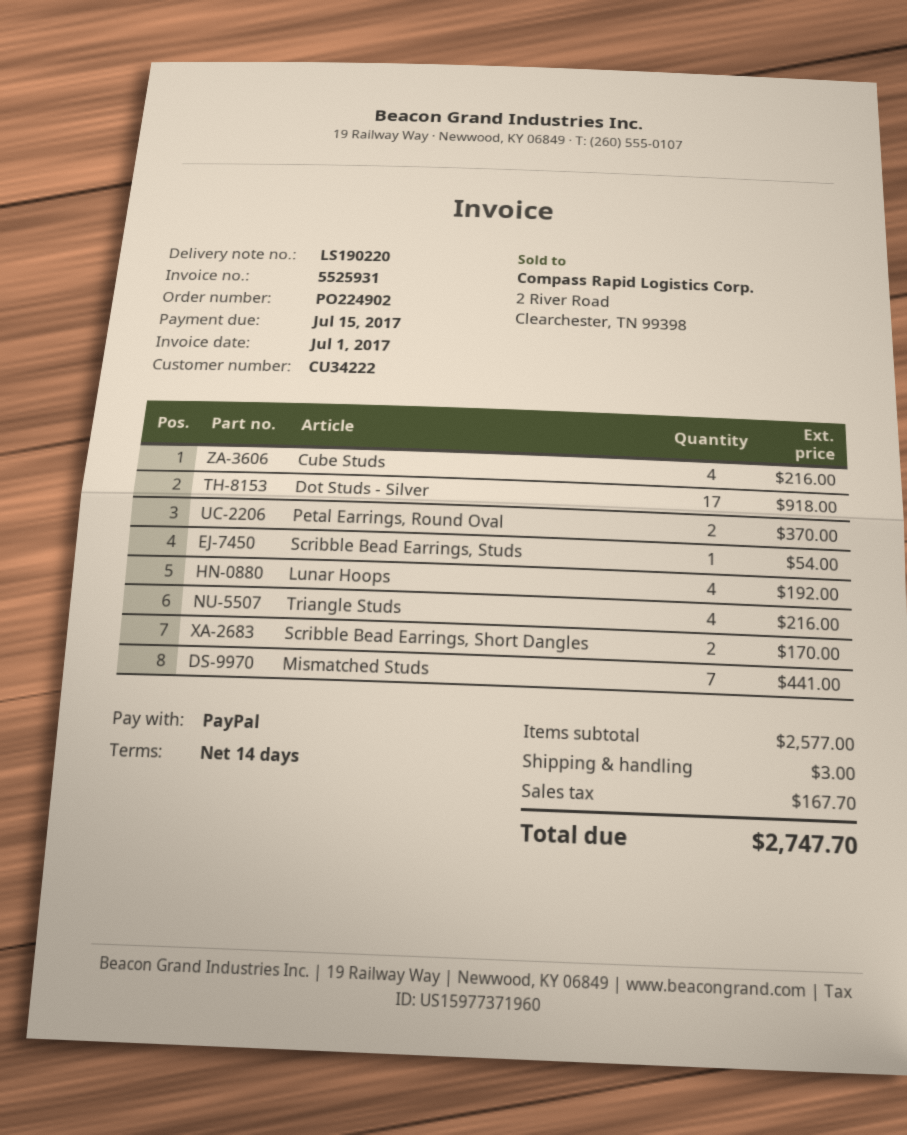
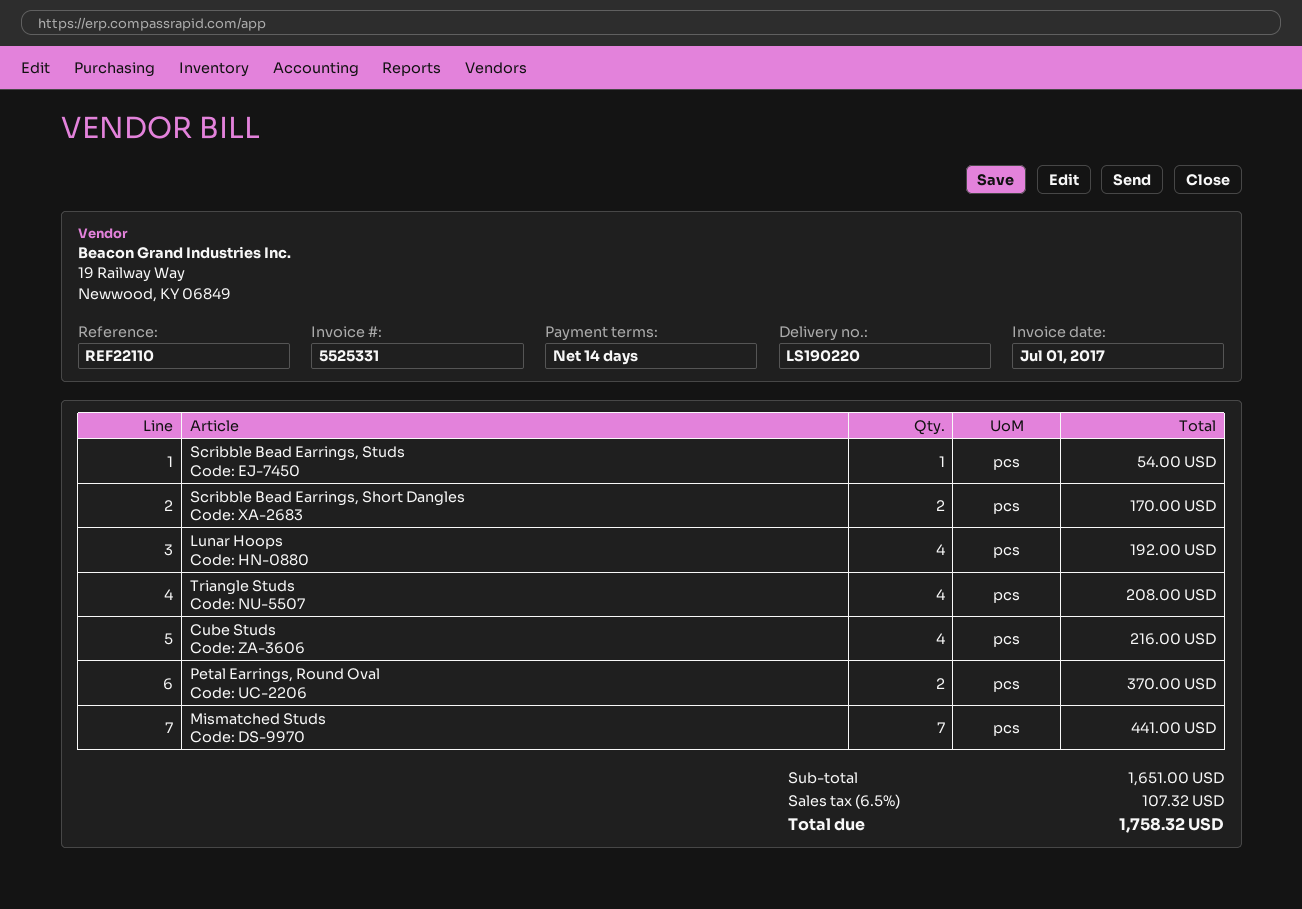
invoice number: 5525931 -> 5525331
Dot Studs - Silver: 17 for 918.00 -> none
Triangle Studs: 4 for 216.00 -> 4 for 208.00
subtotal: 2577.00 -> 1651.00
shipping: 3.00 -> none
tax: 167.70 -> 107.32
total: 2747.70 -> 1758.32

